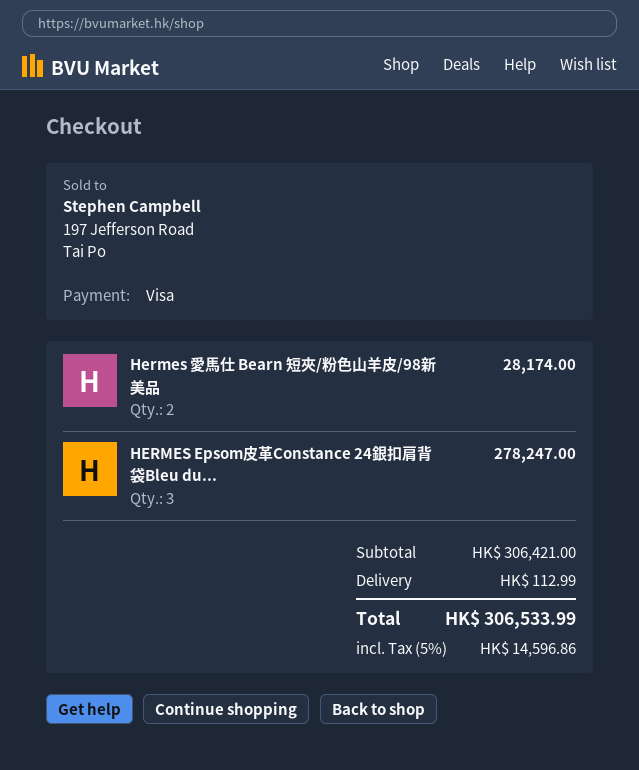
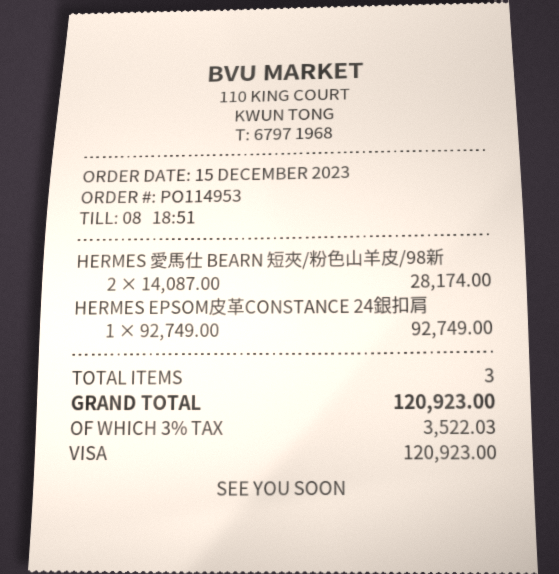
HERMES Epsom皮革Constance 24銀扣肩背袋Bleu du...: 3 for 278247.00 -> 1 for 92749.00
shipping: 112.99 -> none
tax: 5% = 14596.86 -> 3% = 3522.03
total: 306533.99 -> 120923.00

